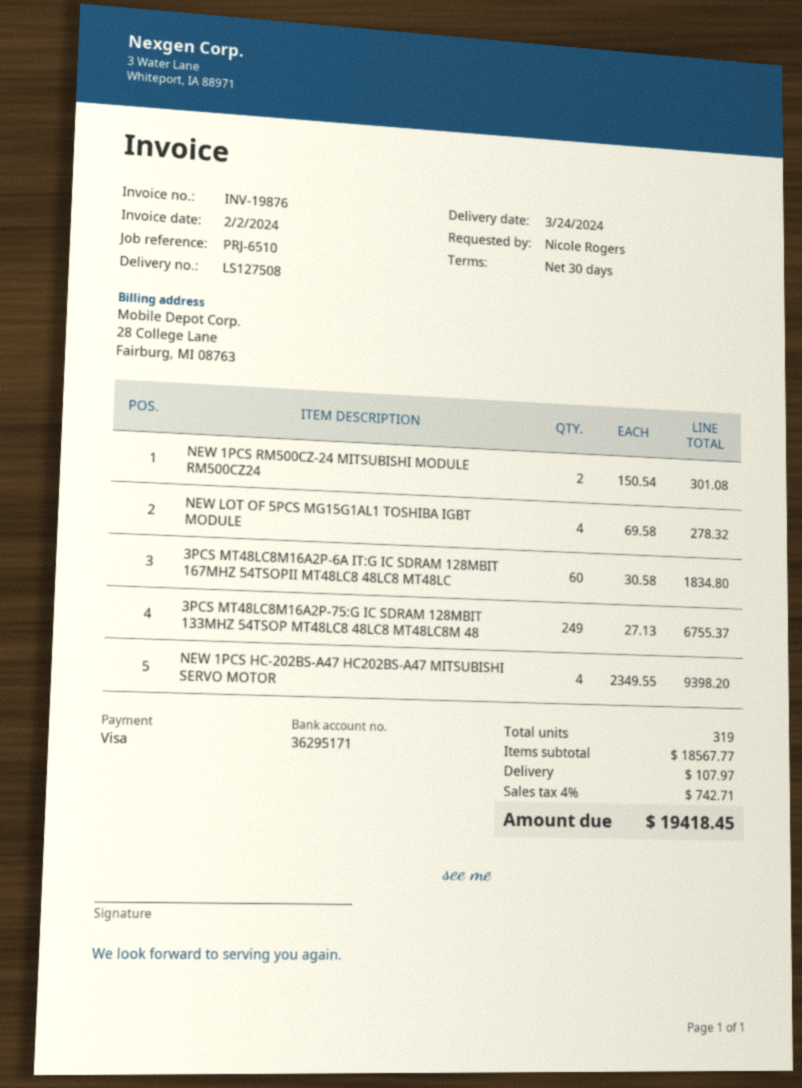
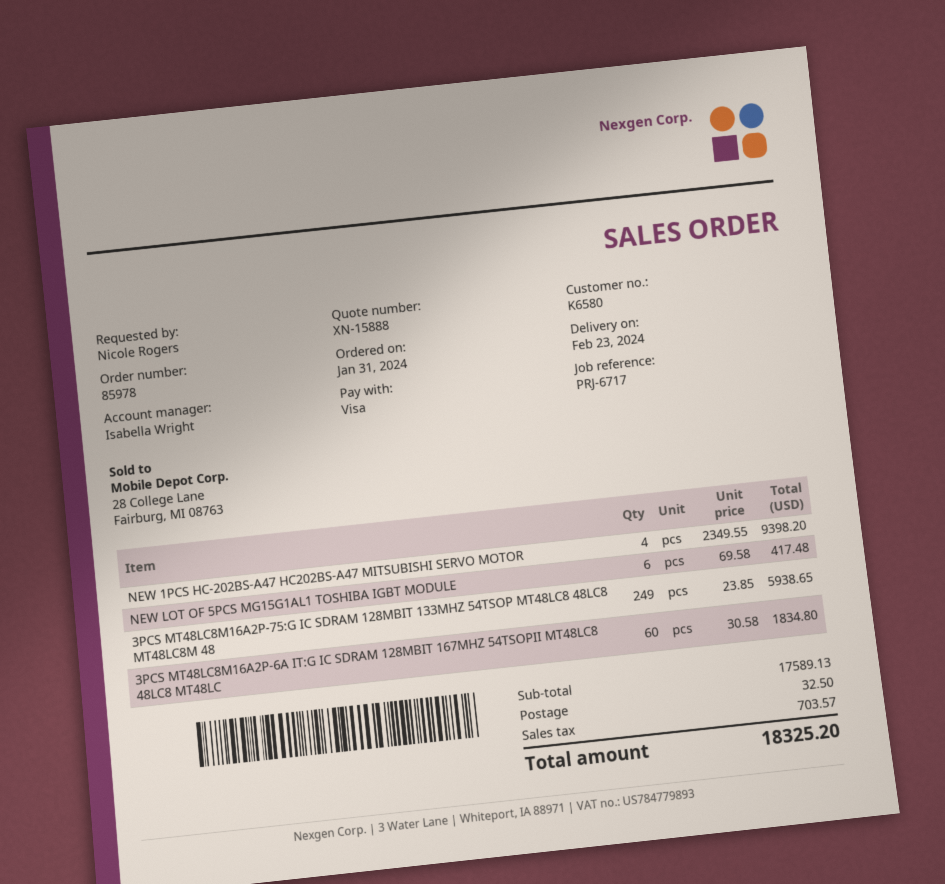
delivery date: 2024-03-24 -> 2024-02-23
reference: PRJ-6510 -> PRJ-6717
NEW 1PCS RM500CZ-24 MITSUBISHI MODULE RM500CZ24: 2 x 150.54 = 301.08 -> none
NEW LOT OF 5PCS MG15G1AL1 TOSHIBA IGBT MODULE: 4 x 69.58 = 278.32 -> 6 x 69.58 = 417.48
3PCS MT48LC8M16A2P-75:G IC SDRAM 128MBIT 133MHZ 54TSOP MT48LC8 48LC8 MT48LC8M 48: 249 x 27.13 = 6755.37 -> 249 x 23.85 = 5938.65
subtotal: 18567.77 -> 17589.13
shipping: 107.97 -> 32.50
tax: 742.71 -> 703.57
total: 19418.45 -> 18325.20

